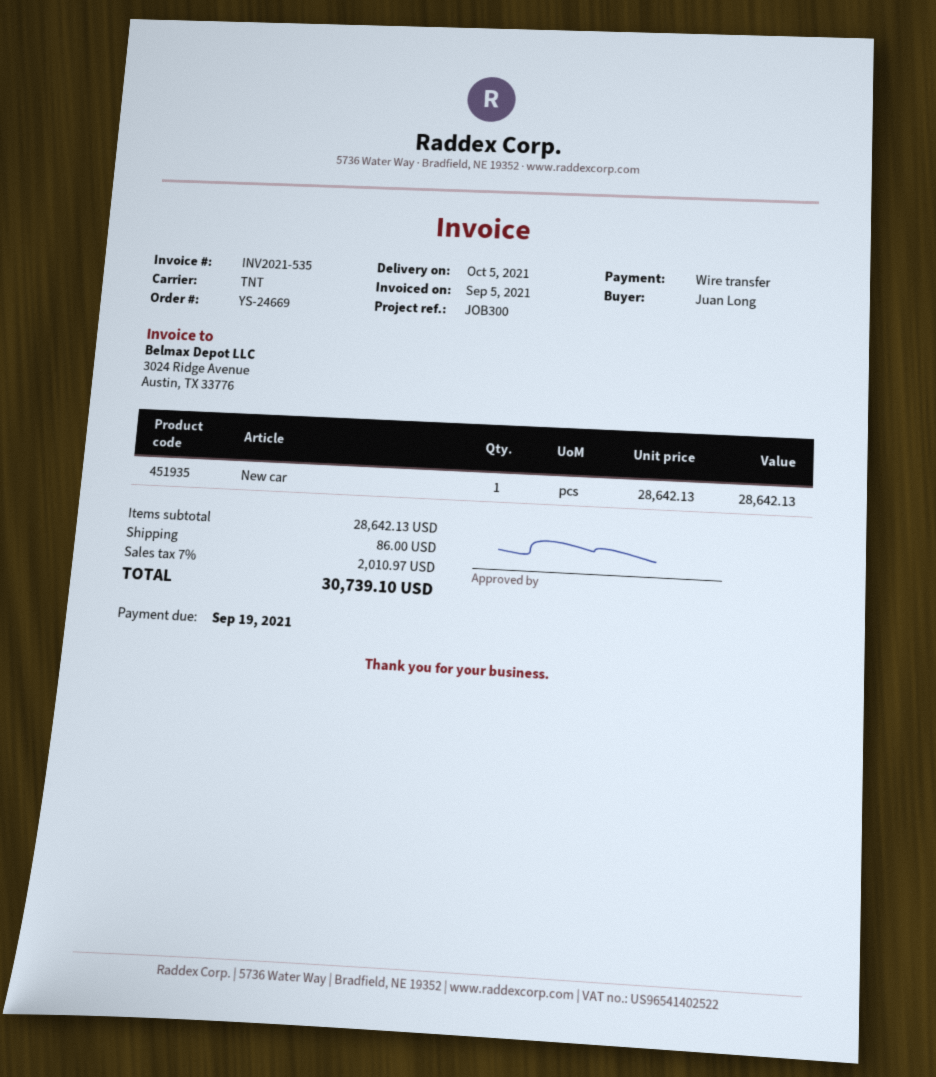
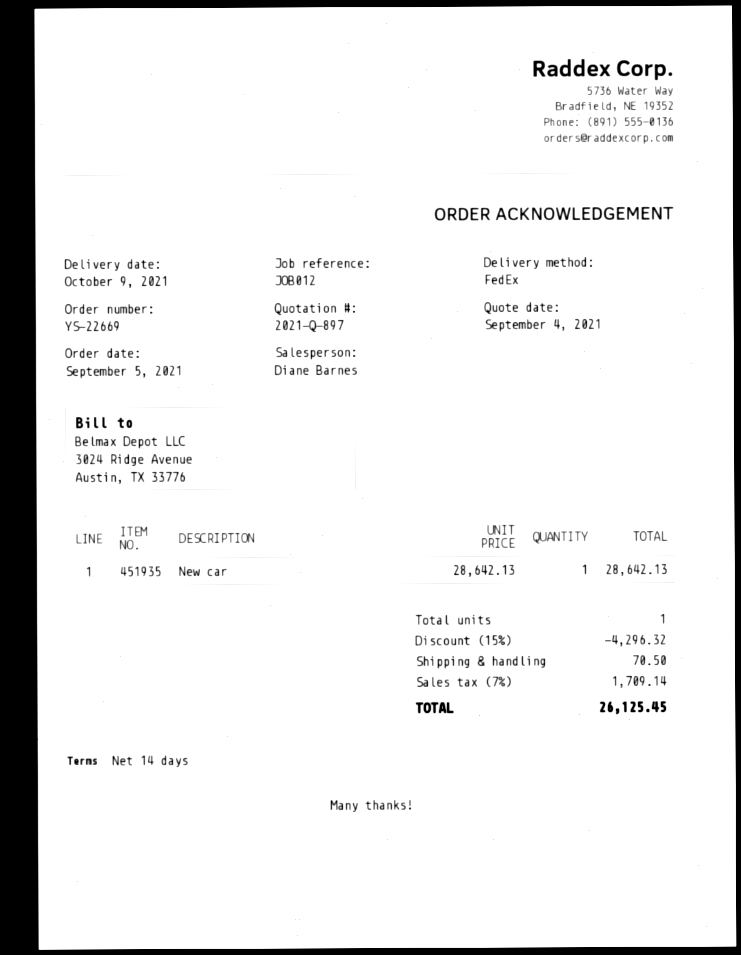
order number: YS-24669 -> YS-22669
delivery date: 2021-10-05 -> 2021-10-09
reference: JOB300 -> JOB012
shipping method: TNT -> FedEx
discount: none -> 15% = 4296.32
shipping: 86.00 -> 70.50
tax: 7% = 2010.97 -> 7% = 1709.14
total: 30739.10 -> 26125.45

